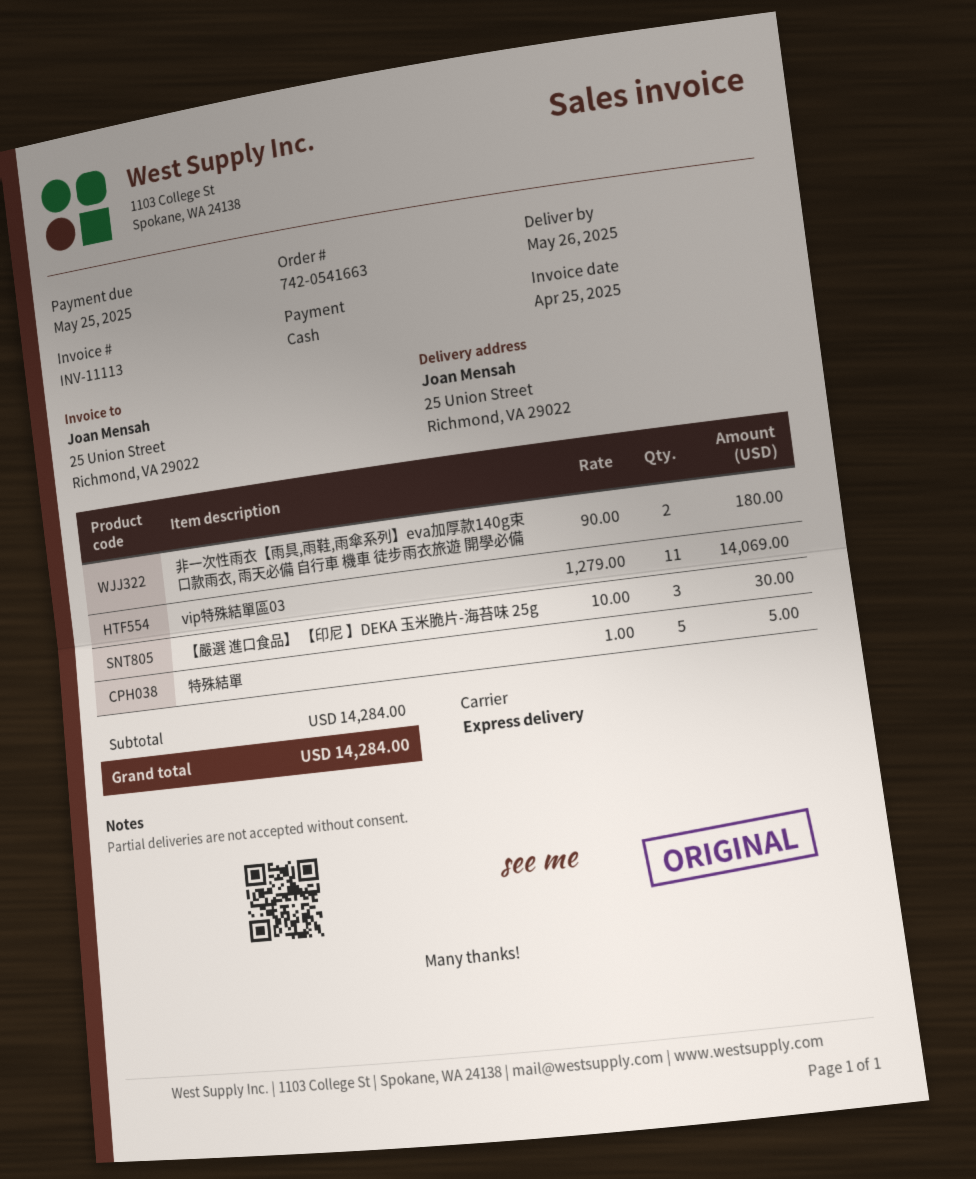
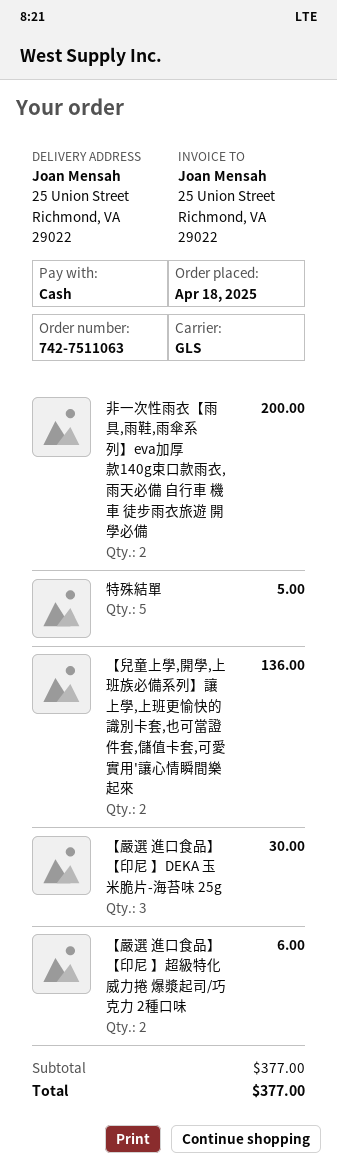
order number: 742-0541663 -> 742-7511063
shipping method: express -> GLS
非一次性雨衣【雨具,雨鞋,雨傘系列】eva加厚款140g束口款雨衣, 雨天必備 自行車 機車 徒步雨衣旅遊 開學必備: 2 for 180.00 -> 2 for 200.00
vip特殊結單區03: 11 for 14069.00 -> none
【兒童上學,開學,上班族必備系列】讓上學,上班更愉快的識別卡套,也可當證件套,儲值卡套,可愛實用'讓心情瞬間樂起來: none -> 2 for 136.00
【嚴選 進口食品】 【印尼 】超級特化威力捲 爆漿起司/巧克力 2種口味: none -> 2 for 6.00
subtotal: 14284.00 -> 377.00
total: 14284.00 -> 377.00

